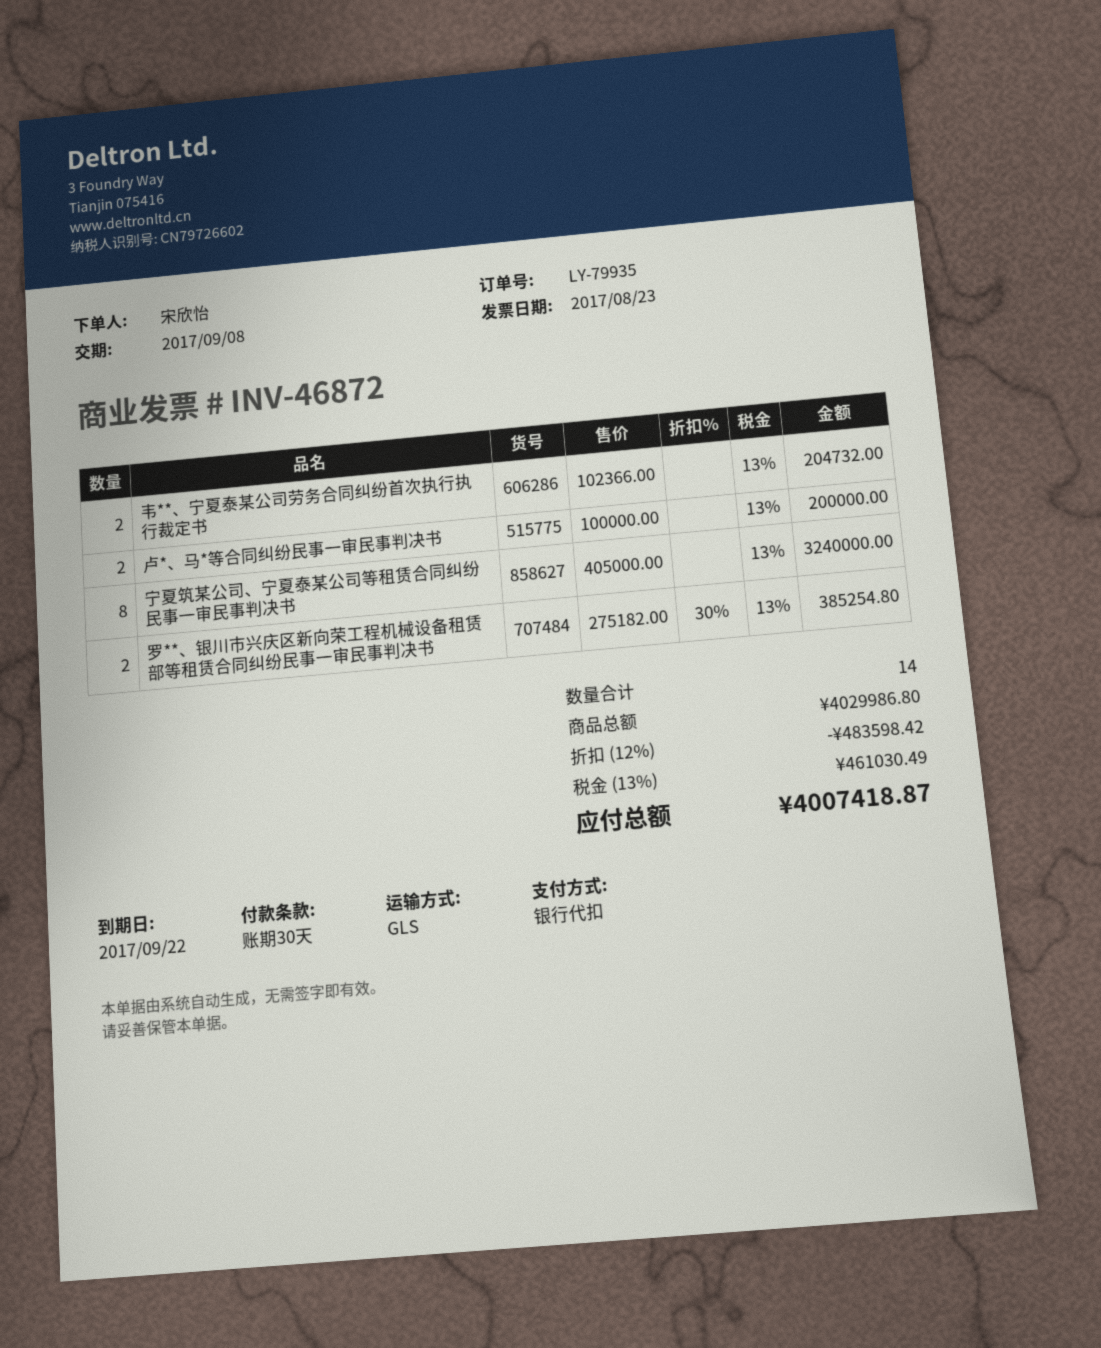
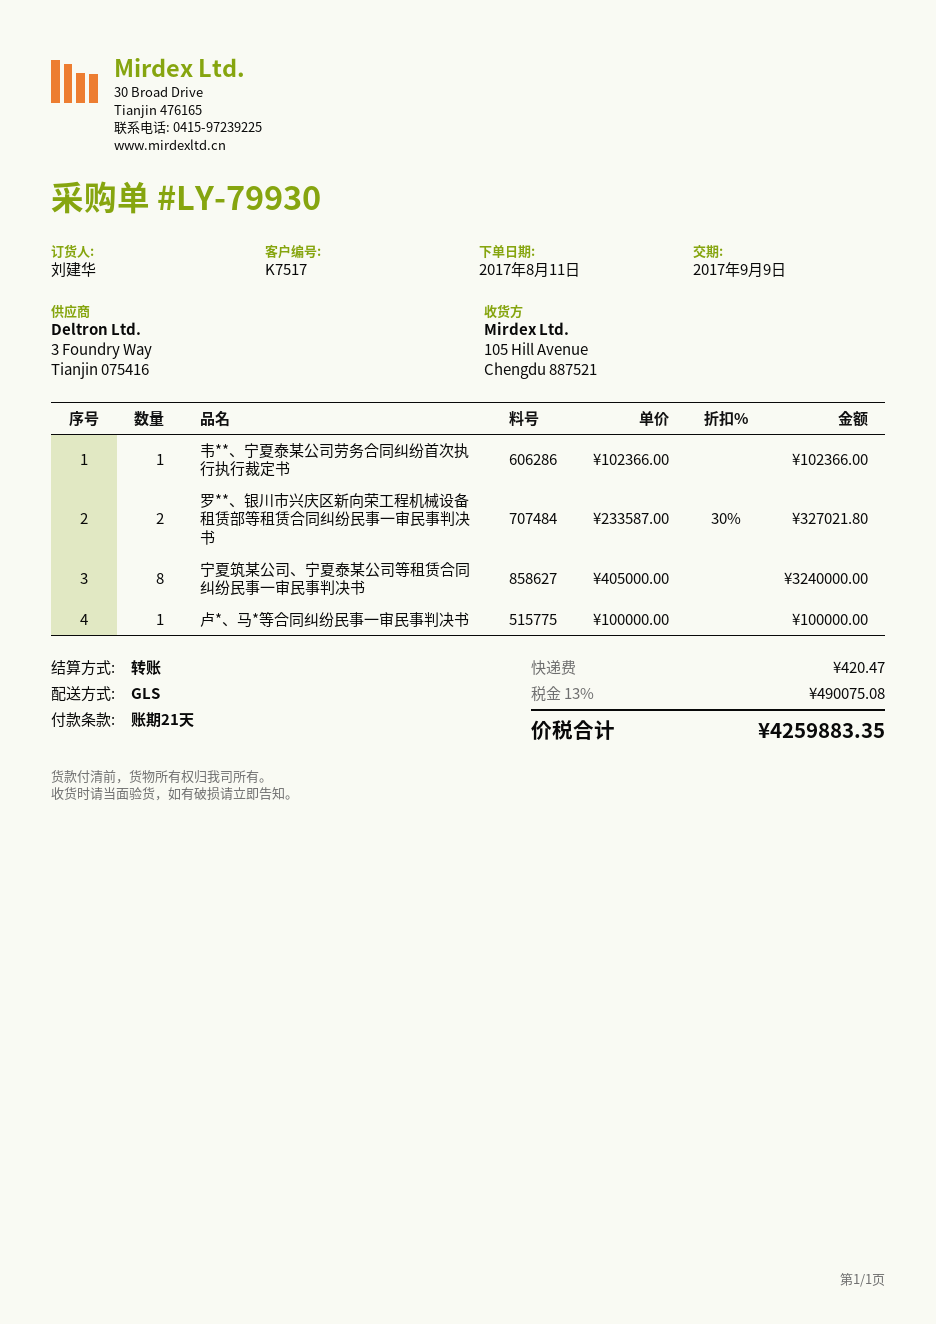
order number: LY-79935 -> LY-79930
delivery date: 2017-09-08 -> 2017-09-09
payment terms: 30 days -> 21 days
ordered by: 宋欣怡 -> 刘建华
payment method: direct debit -> bank transfer
韦**、宁夏泰某公司劳务合同纠纷首次执行执行裁定书: 2 x 102366.00 = 204732.00 -> 1 x 102366.00 = 102366.00
卢*、马*等合同纠纷民事一审民事判决书: 2 x 100000.00 = 200000.00 -> 1 x 100000.00 = 100000.00
罗**、银川市兴庆区新向荣工程机械设备租赁部等租赁合同纠纷民事一审民事判决书: 2 x 275182.00 - 30% = 385254.80 -> 2 x 233587.00 - 30% = 327021.80
discount: 12% = 483598.42 -> none
shipping: none -> 420.47
tax: 13% = 461030.49 -> 13% = 490075.08
total: 4007418.87 -> 4259883.35

